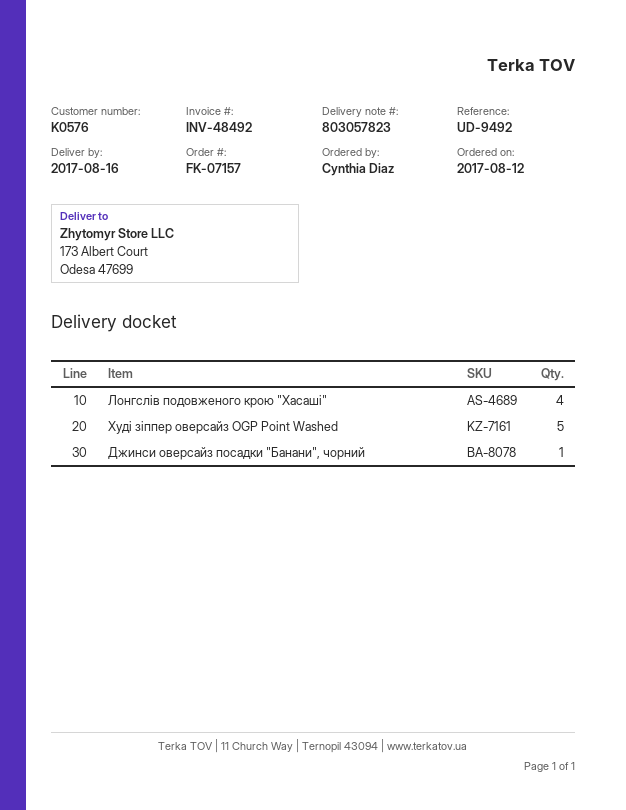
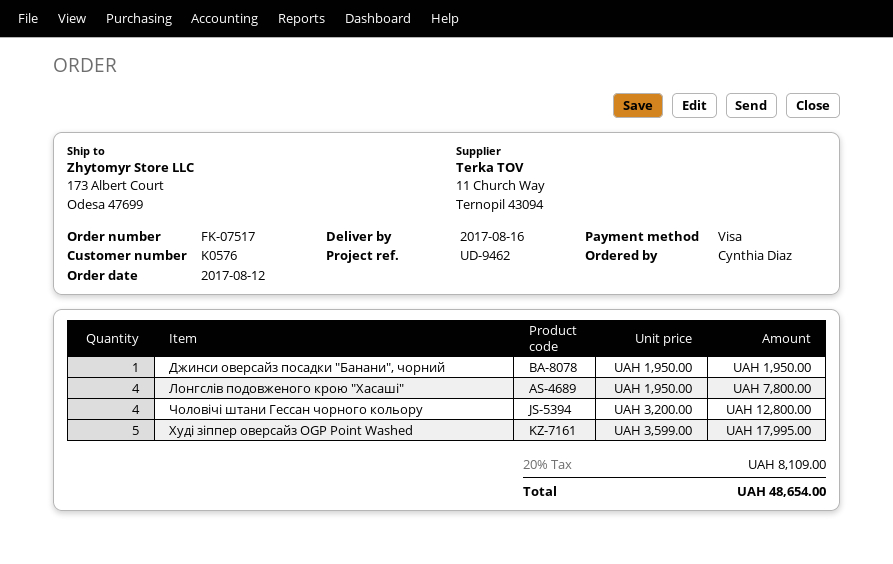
order number: FK-07157 -> FK-07517
reference: UD-9492 -> UD-9462
Чоловічі штани Гессан чорного кольору: none -> 4

